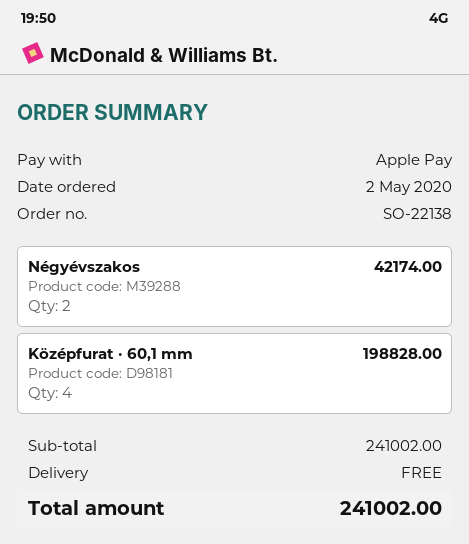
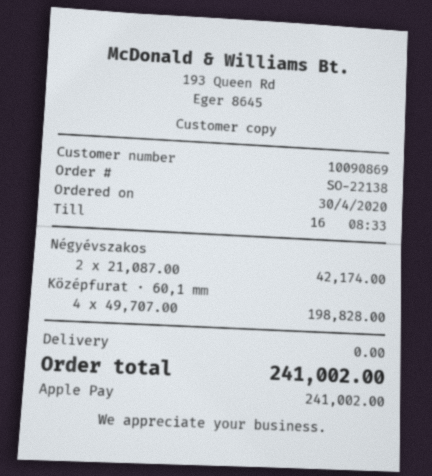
order date: 2020-05-02 -> 2020-04-30

